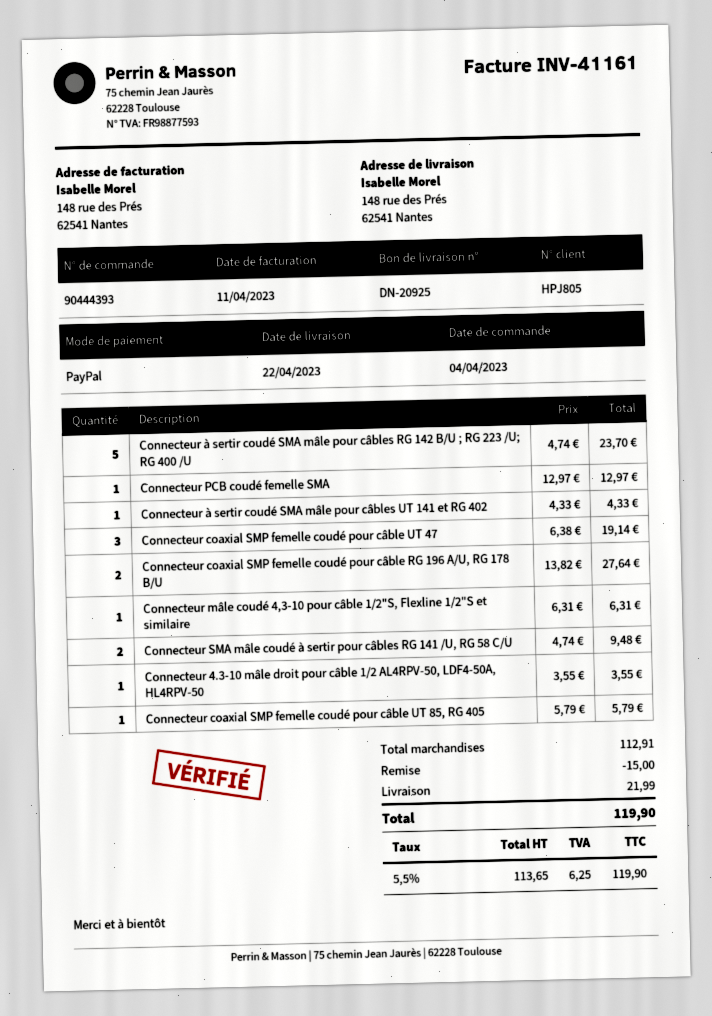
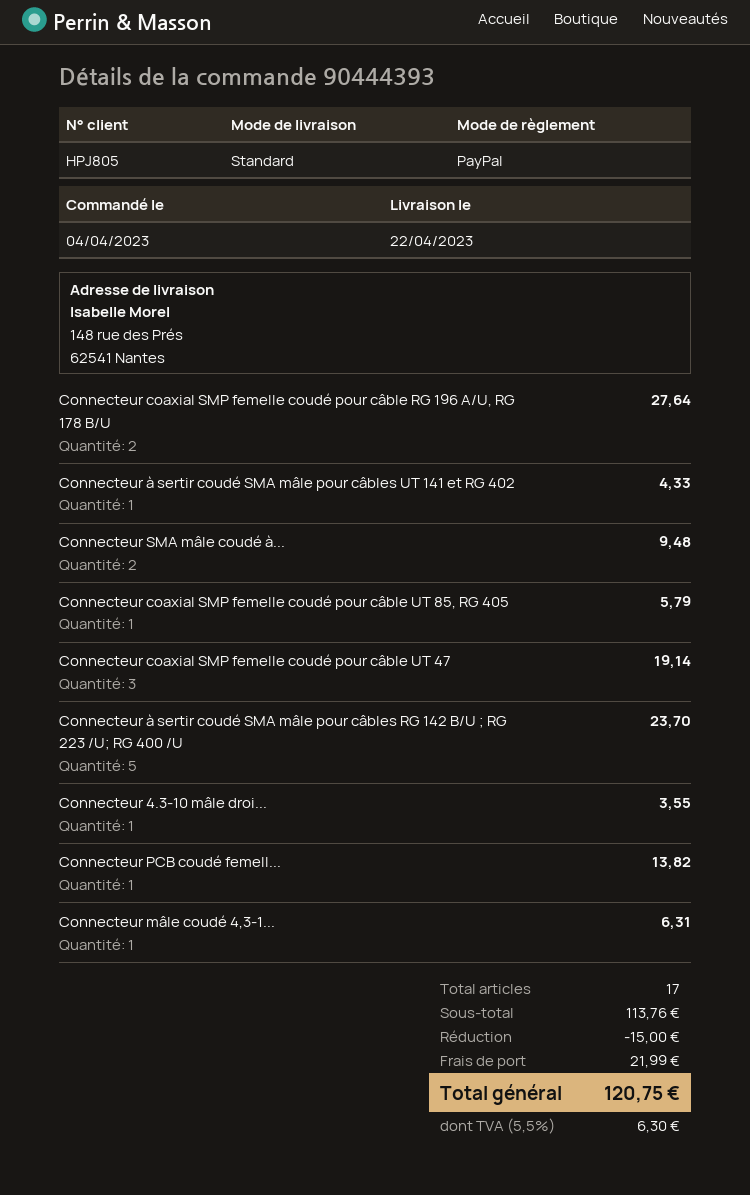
Connecteur PCB coudé femelle SMA: 1 for 12.97 -> 1 for 13.82
subtotal: 112.91 -> 113.76
tax: 5.5% = 6.25 -> 5.5% = 6.30
total: 119.90 -> 120.75

